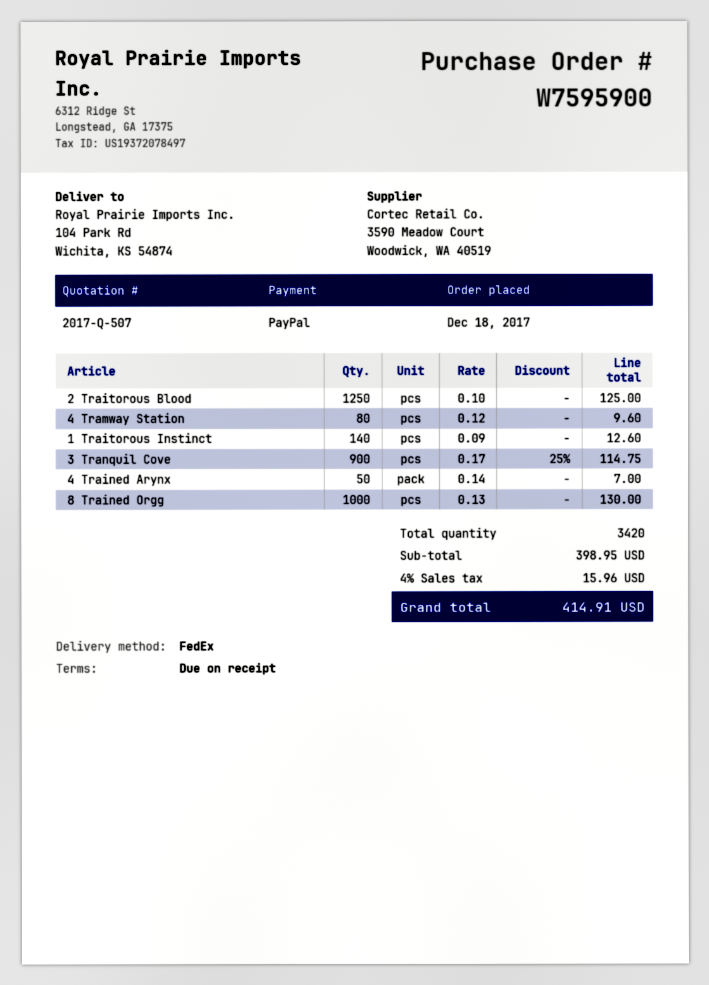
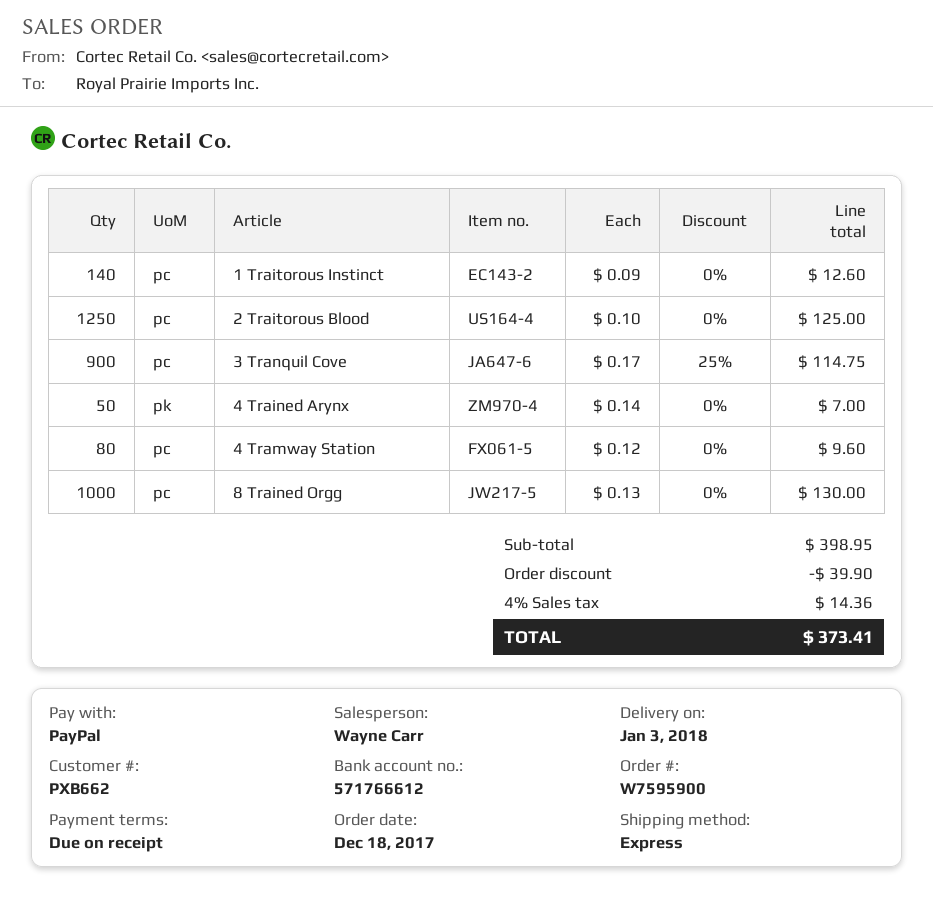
shipping method: FedEx -> express
discount: none -> 39.90
tax: 4% = 15.96 -> 4% = 14.36
total: 414.91 -> 373.41

